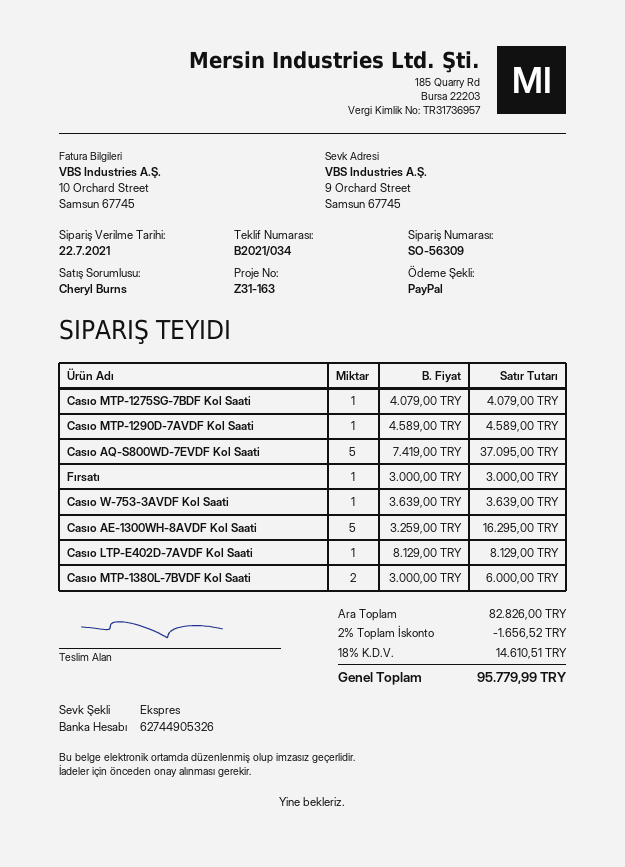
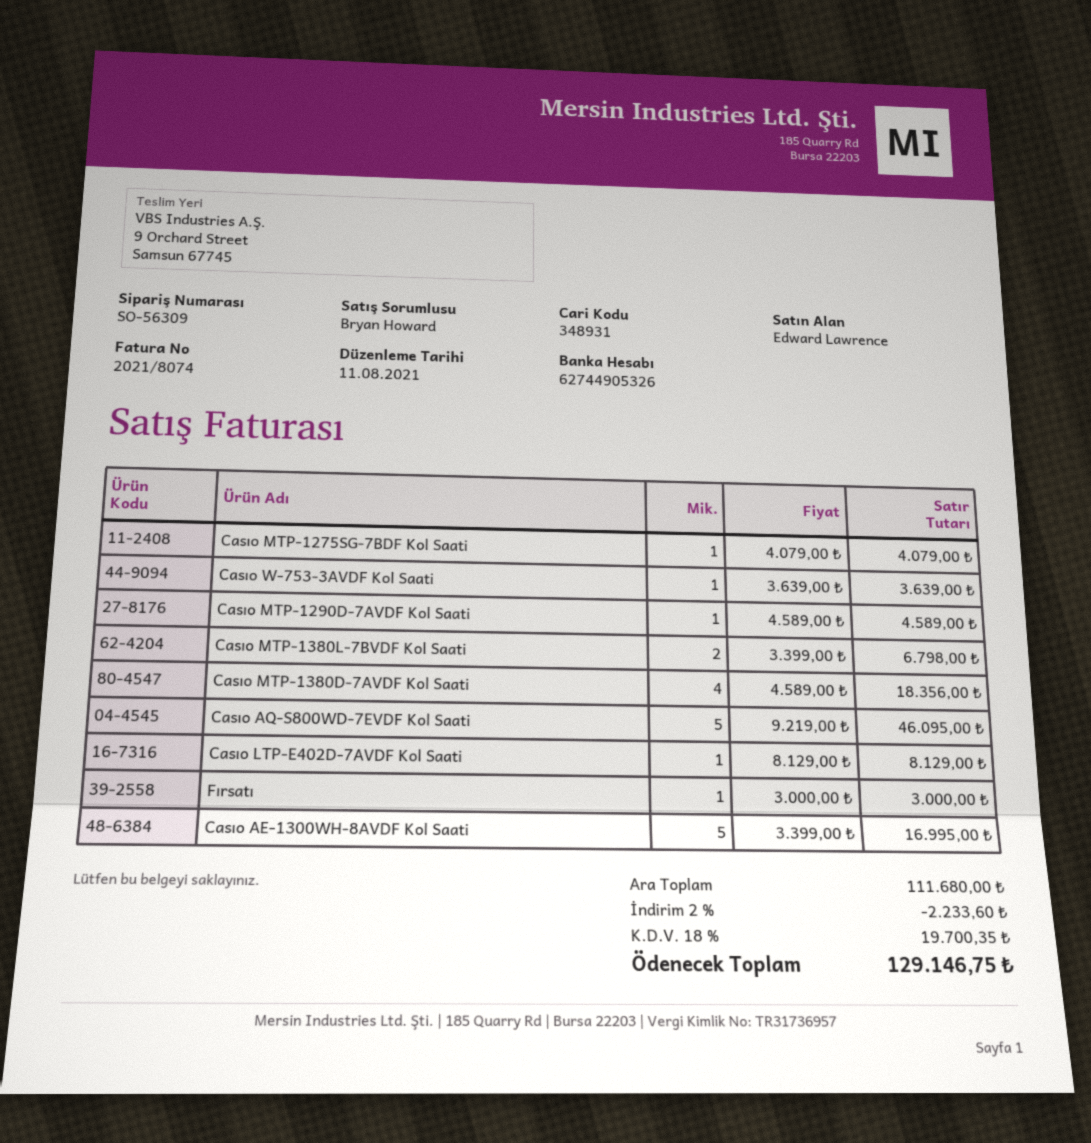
sales rep: Cheryl Burns -> Bryan Howard
Casıo AQ-S800WD-7EVDF Kol Saati: 5 x 7419.00 = 37095.00 -> 5 x 9219.00 = 46095.00
Casıo AE-1300WH-8AVDF Kol Saati: 5 x 3259.00 = 16295.00 -> 5 x 3399.00 = 16995.00
Casıo MTP-1380L-7BVDF Kol Saati: 2 x 3000.00 = 6000.00 -> 2 x 3399.00 = 6798.00
Casıo MTP-1380D-7AVDF Kol Saati: none -> 4 x 4589.00 = 18356.00
subtotal: 82826.00 -> 111680.00
discount: 2% = 1656.52 -> 2% = 2233.60
tax: 18% = 14610.51 -> 18% = 19700.35
total: 95779.99 -> 129146.75

